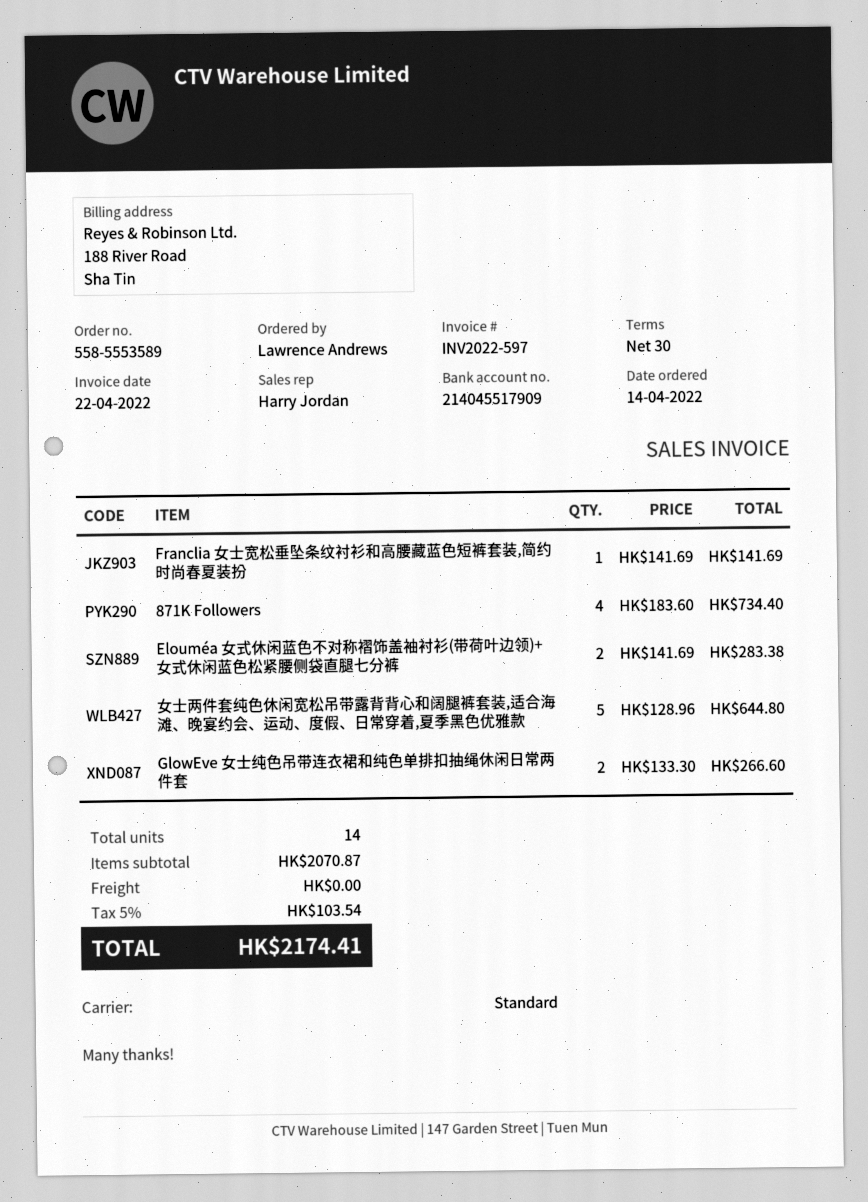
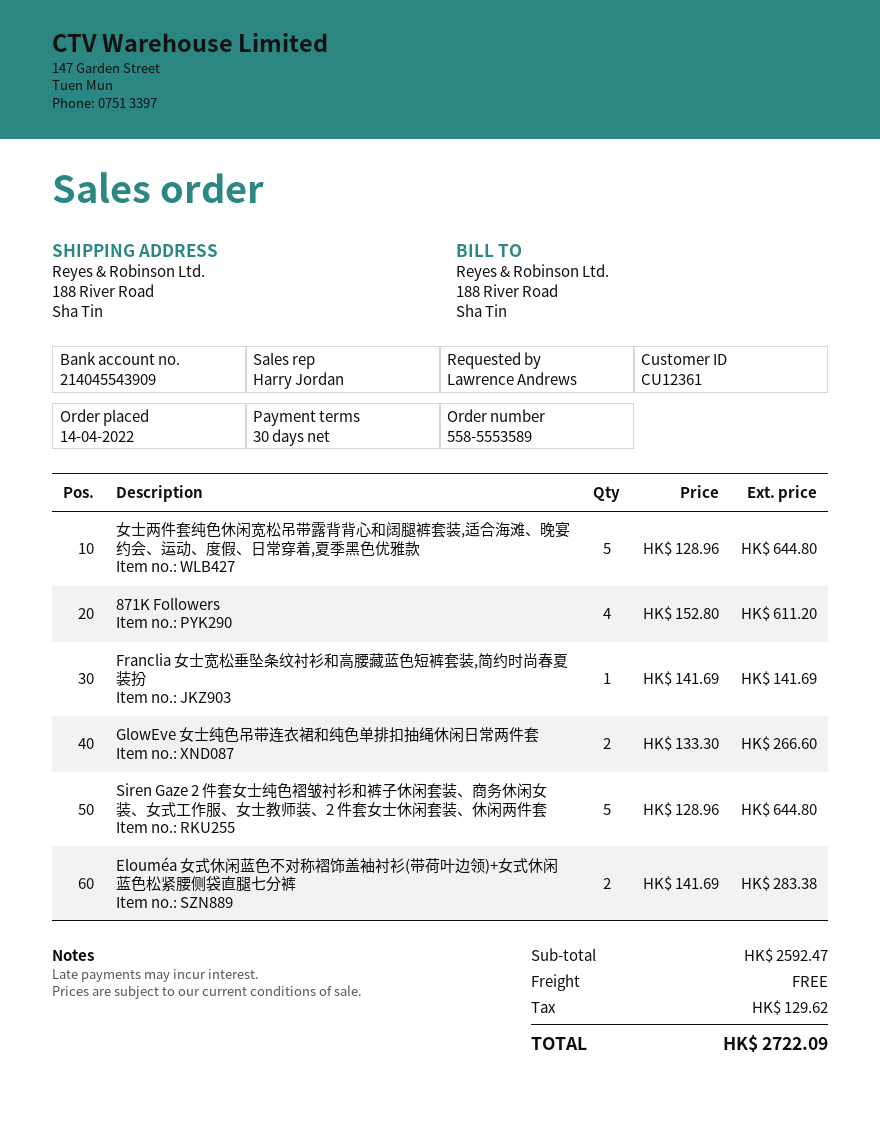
bank account: 214045517909 -> 214045543909
871K Followers: 4 x 183.60 = 734.40 -> 4 x 152.80 = 611.20
Siren Gaze 2 件套女士纯色褶皱衬衫和裤子休闲套装、商务休闲女装、女式工作服、女士教师装、2 件套女士休闲套装、休闲两件套: none -> 5 x 128.96 = 644.80
subtotal: 2070.87 -> 2592.47
tax: 103.54 -> 129.62
total: 2174.41 -> 2722.09

